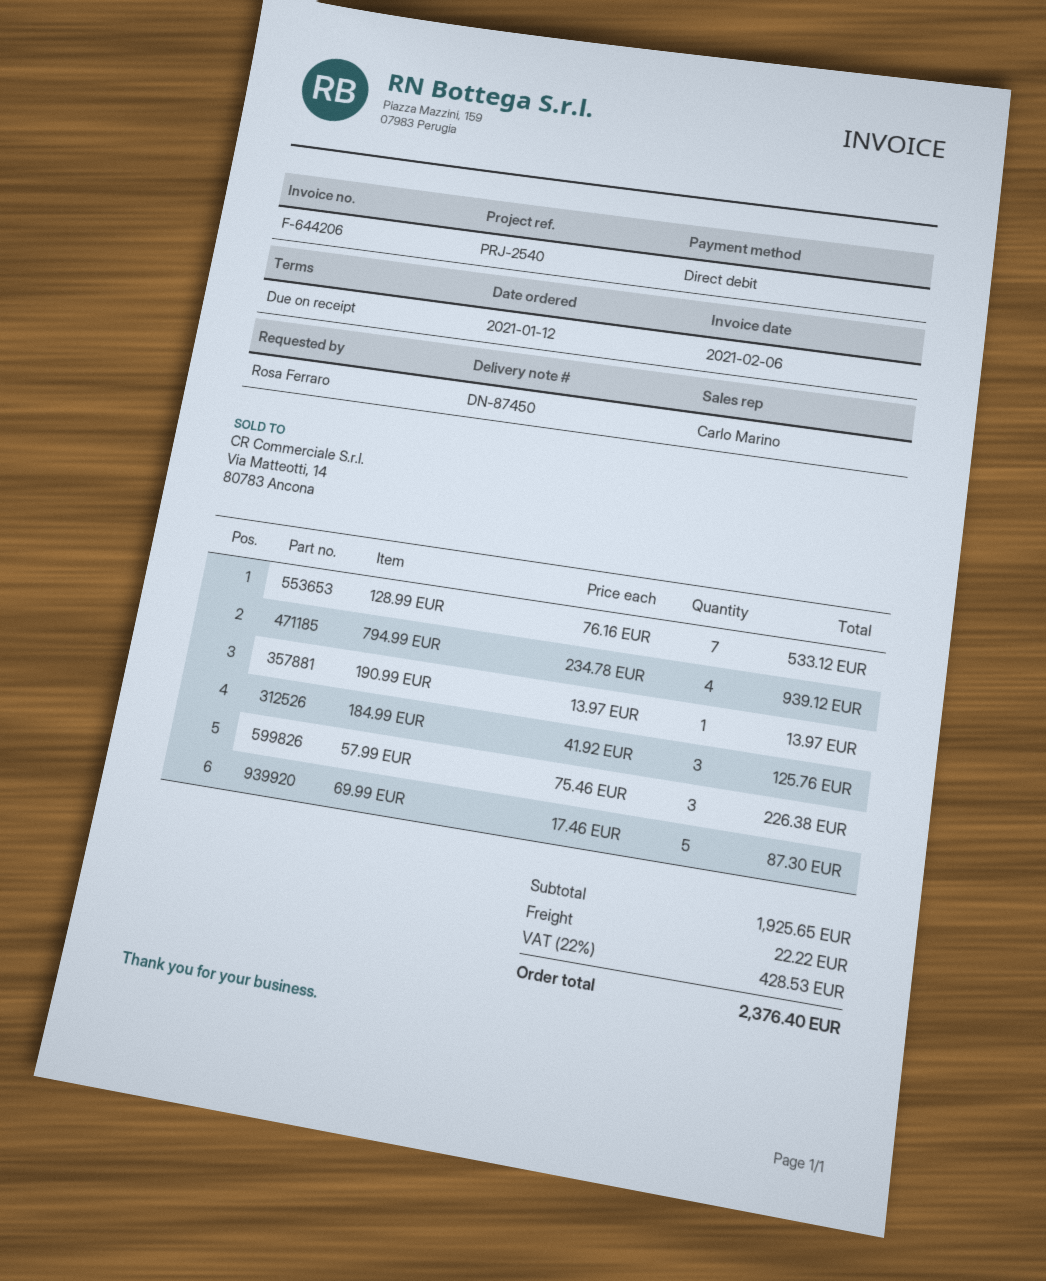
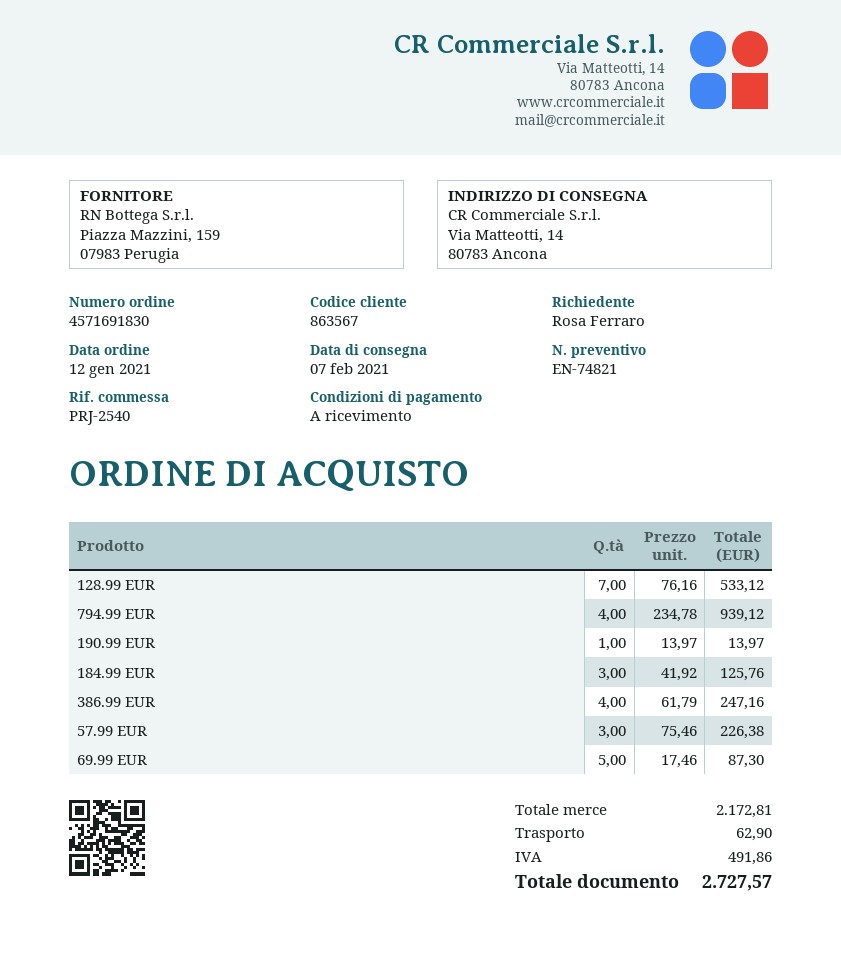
386.99 EUR: none -> 4 x 61.79 = 247.16
subtotal: 1925.65 -> 2172.81
shipping: 22.22 -> 62.90
tax: 428.53 -> 491.86
total: 2376.40 -> 2727.57

